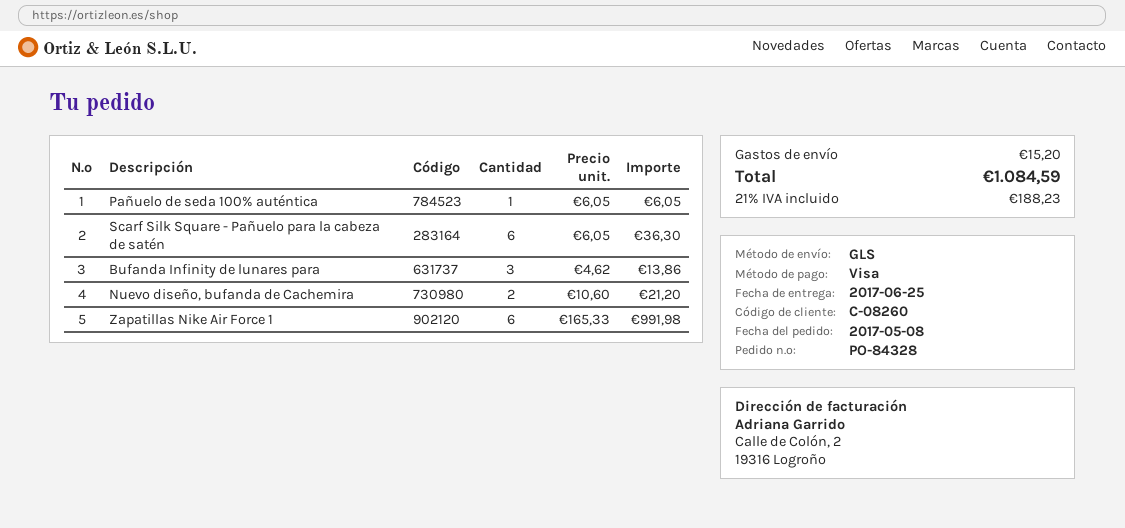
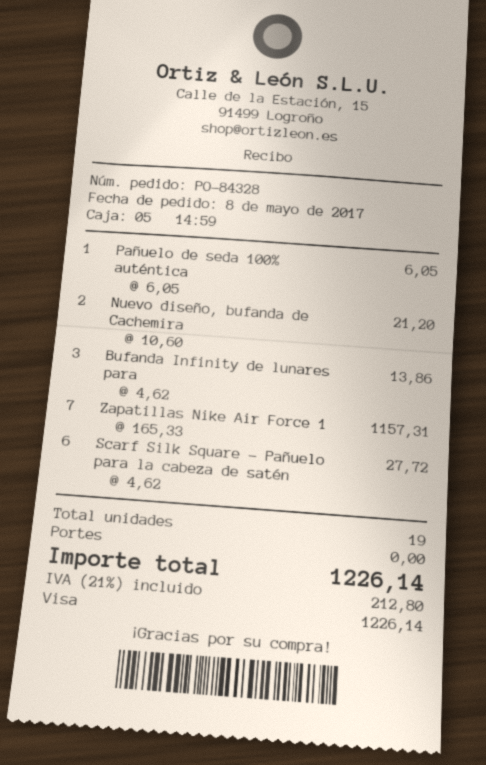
Scarf Silk Square - Pañuelo para la cabeza de satén: 6 x 6.05 = 36.30 -> 6 x 4.62 = 27.72
Zapatillas Nike Air Force 1: 6 x 165.33 = 991.98 -> 7 x 165.33 = 1157.31
shipping: 15.20 -> 0.00
tax: 21% = 188.23 -> 21% = 212.80
total: 1084.59 -> 1226.14

